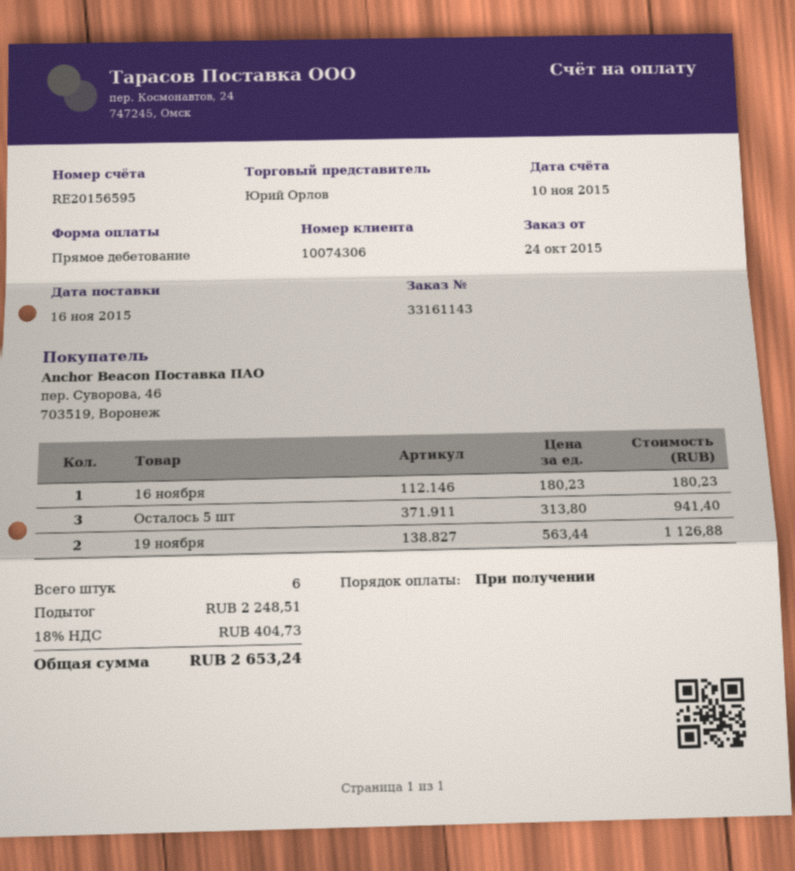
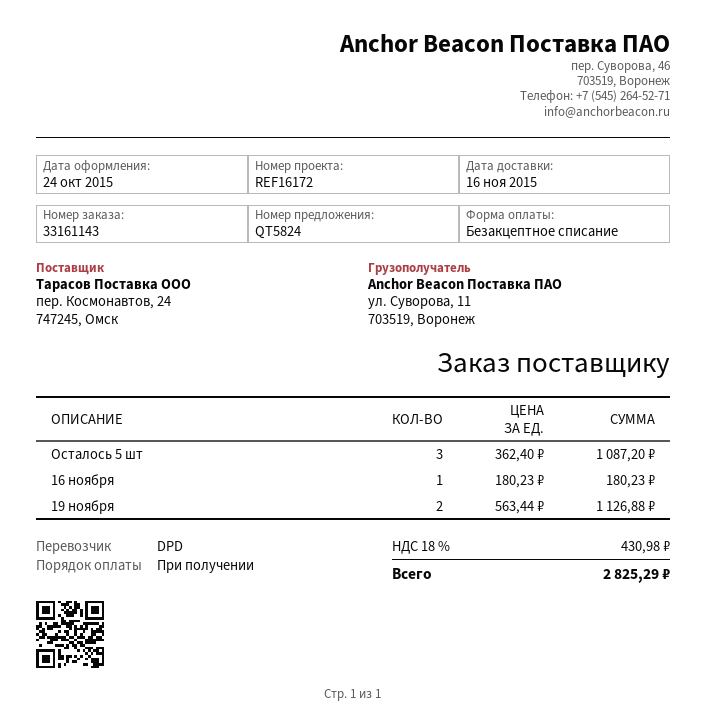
Осталось 5 шт: 3 x 313.80 = 941.40 -> 3 x 362.40 = 1087.20
tax: 18% = 404.73 -> 18% = 430.98
total: 2653.24 -> 2825.29

